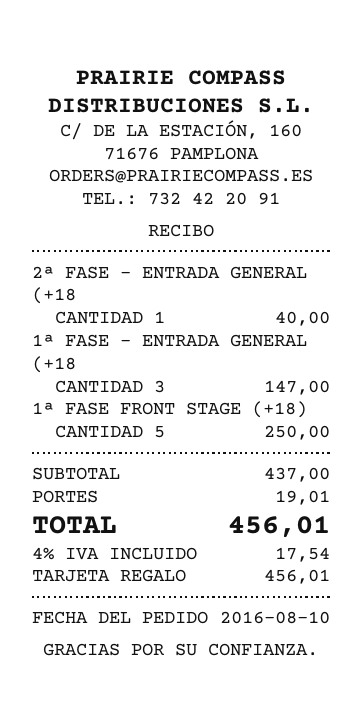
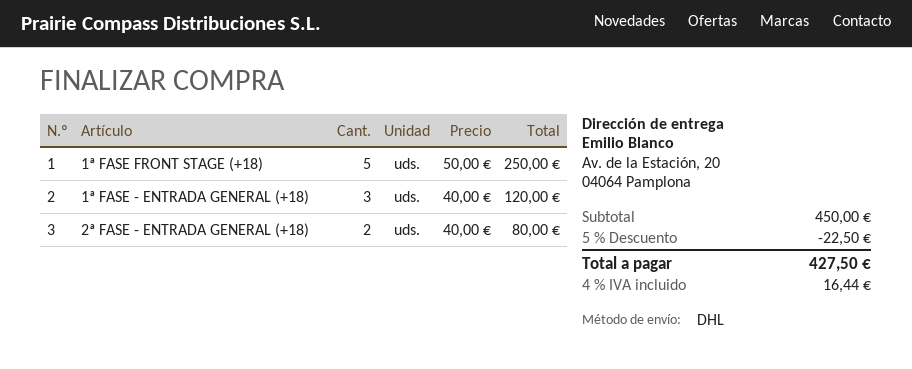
2ª FASE - ENTRADA GENERAL (+18: 1 for 40.00 -> 2 for 80.00
1ª FASE - ENTRADA GENERAL (+18: 3 for 147.00 -> 3 for 120.00
subtotal: 437.00 -> 450.00
discount: none -> 5% = 22.50
shipping: 19.01 -> none
tax: 4% = 17.54 -> 4% = 16.44
total: 456.01 -> 427.50

